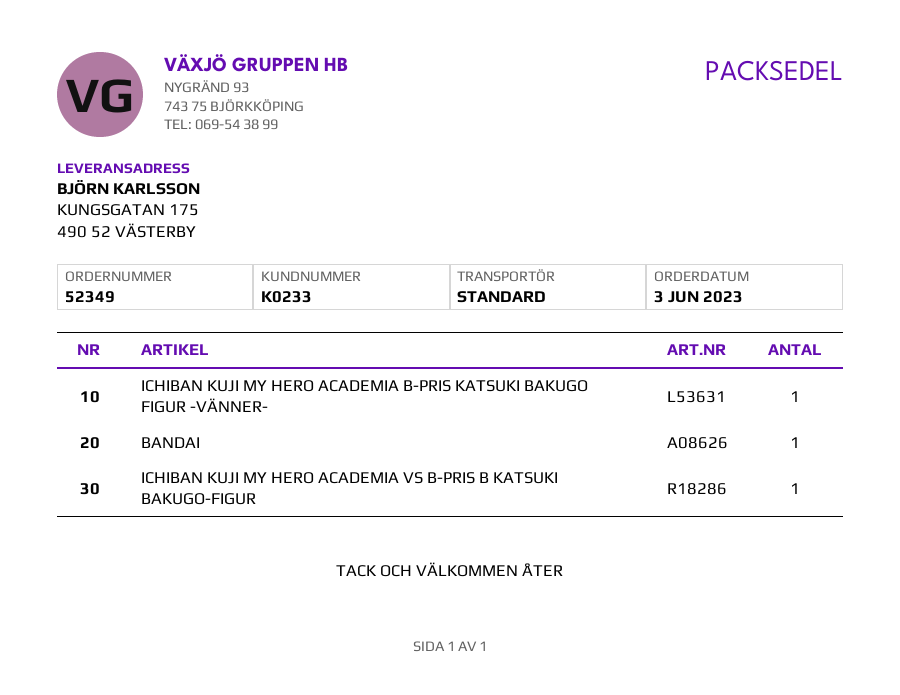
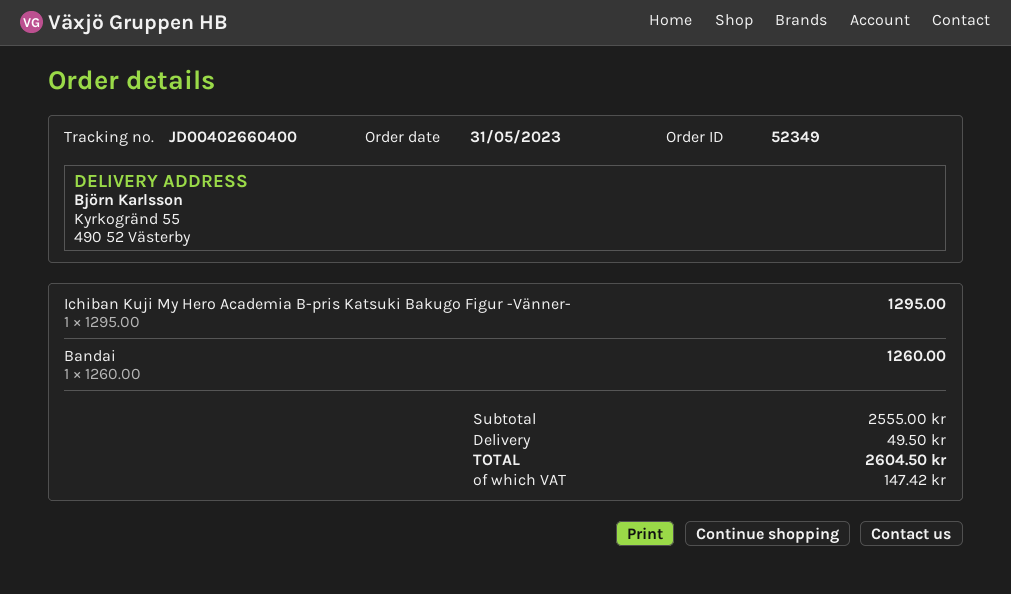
order date: 2023-06-03 -> 2023-05-31
ship to: KUNGSGATAN 175, 490 52 VÄSTERBY -> Kyrkogränd 55, 490 52 Västerby
ICHIBAN KUJI MY HERO ACADEMIA VS B-PRIS B KATSUKI BAKUGO-FIGUR: 1 -> none

